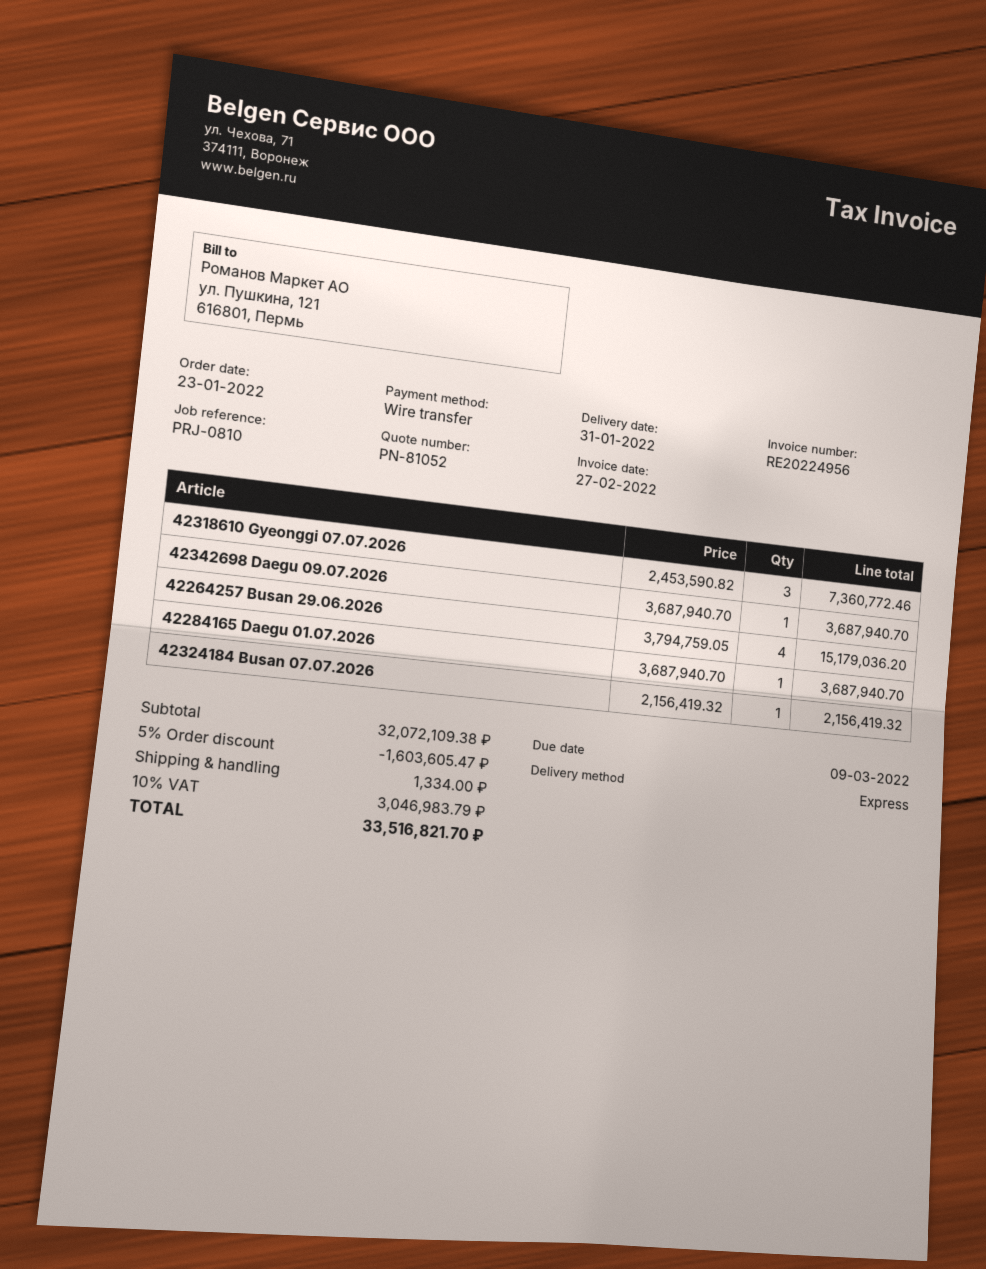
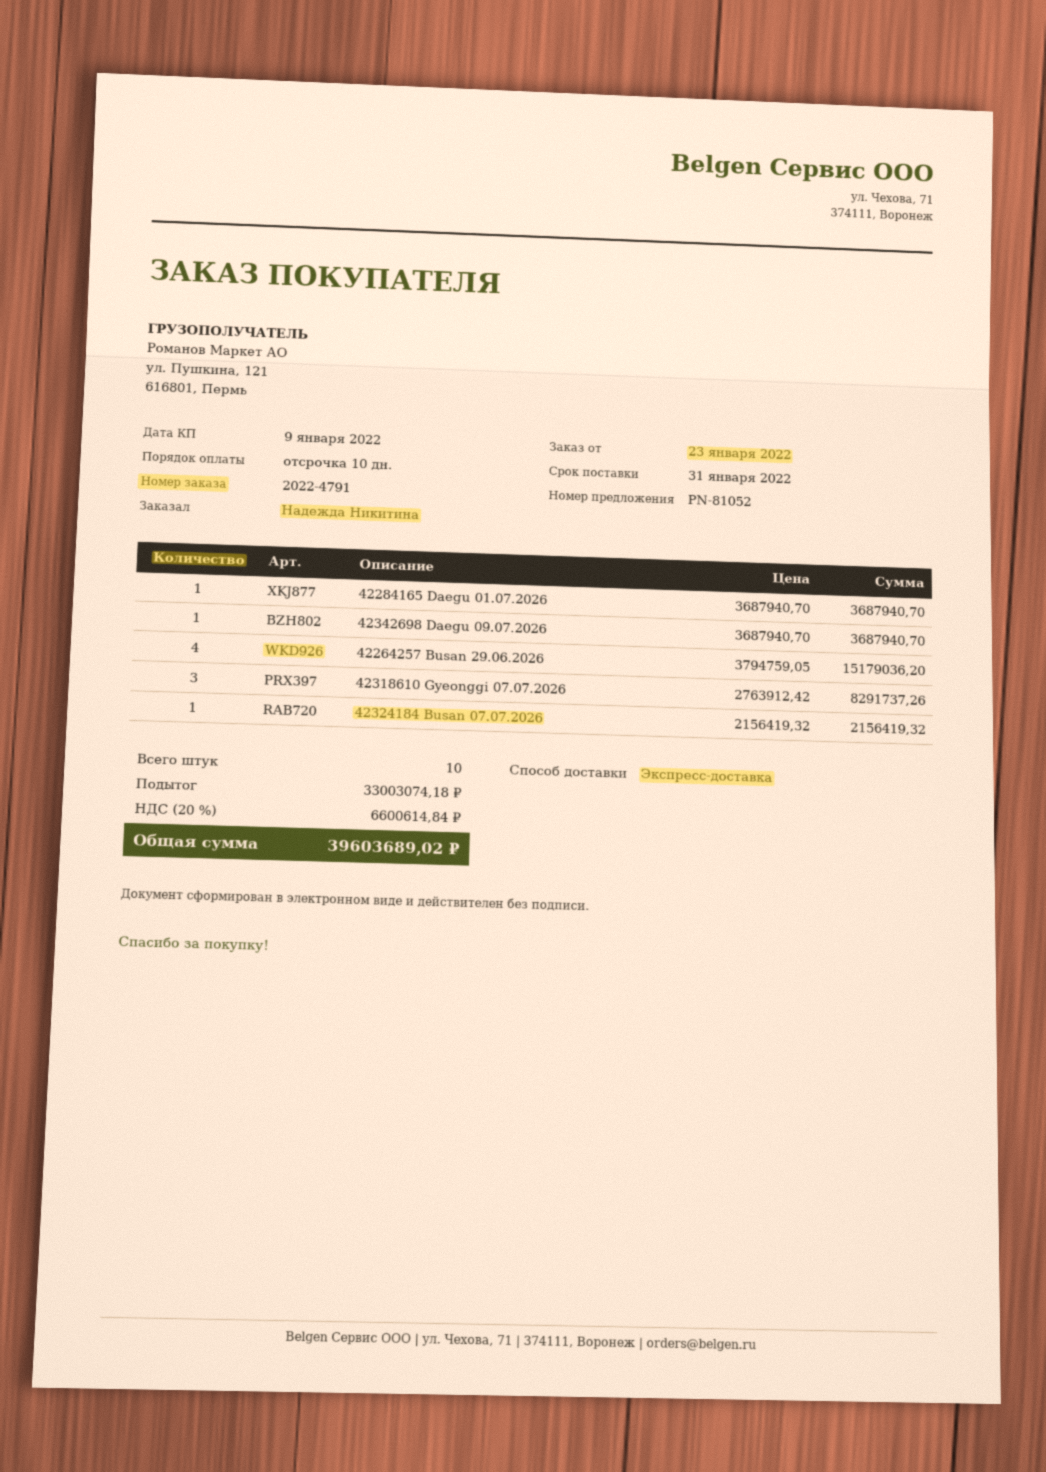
42318610 Gyeonggi 07.07.2026: 3 x 2453590.82 = 7360772.46 -> 3 x 2763912.42 = 8291737.26
subtotal: 32072109.38 -> 33003074.18
discount: 5% = 1603605.47 -> none
shipping: 1334.00 -> none
tax: 10% = 3046983.79 -> 20% = 6600614.84
total: 33516821.70 -> 39603689.02

